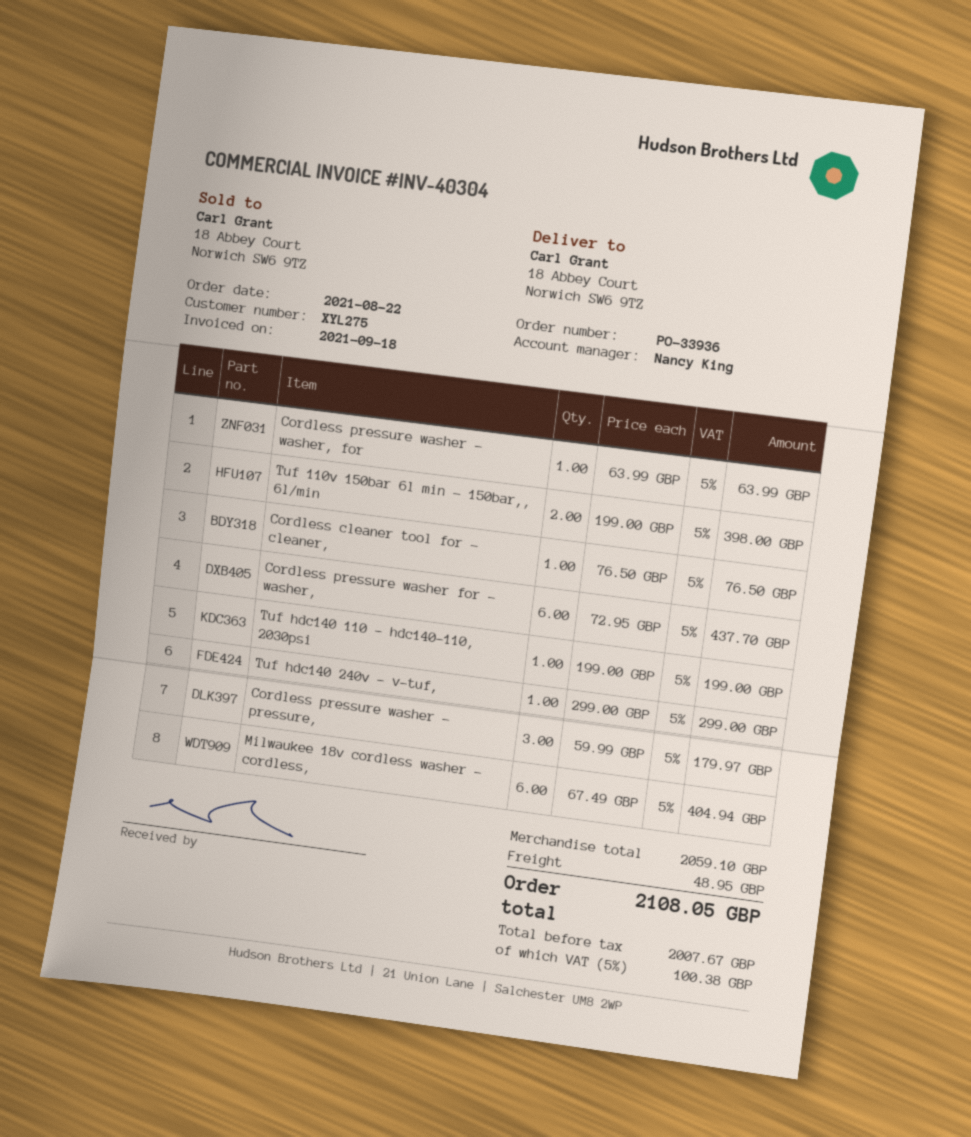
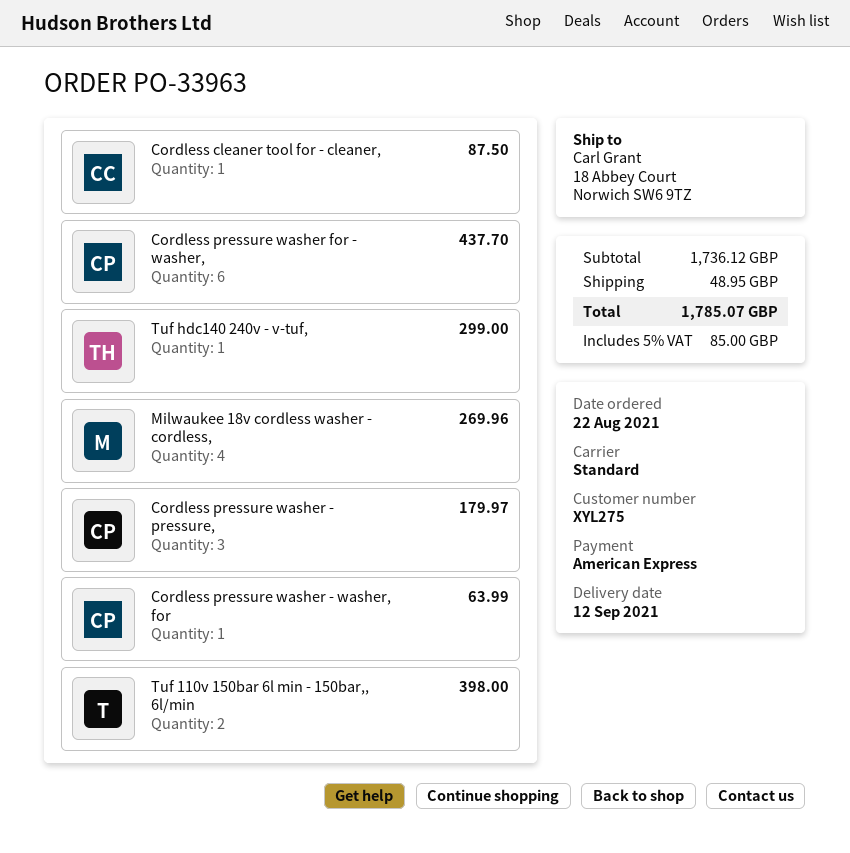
order number: PO-33936 -> PO-33963
Cordless cleaner tool for - cleaner,: 1 for 76.50 -> 1 for 87.50
Tuf hdc140 110 - hdc140-110, 2030psi: 1 for 199.00 -> none
Milwaukee 18v cordless washer - cordless,: 6 for 404.94 -> 4 for 269.96
subtotal: 2059.10 -> 1736.12
tax: 5% = 100.38 -> 5% = 85.00
total: 2108.05 -> 1785.07

